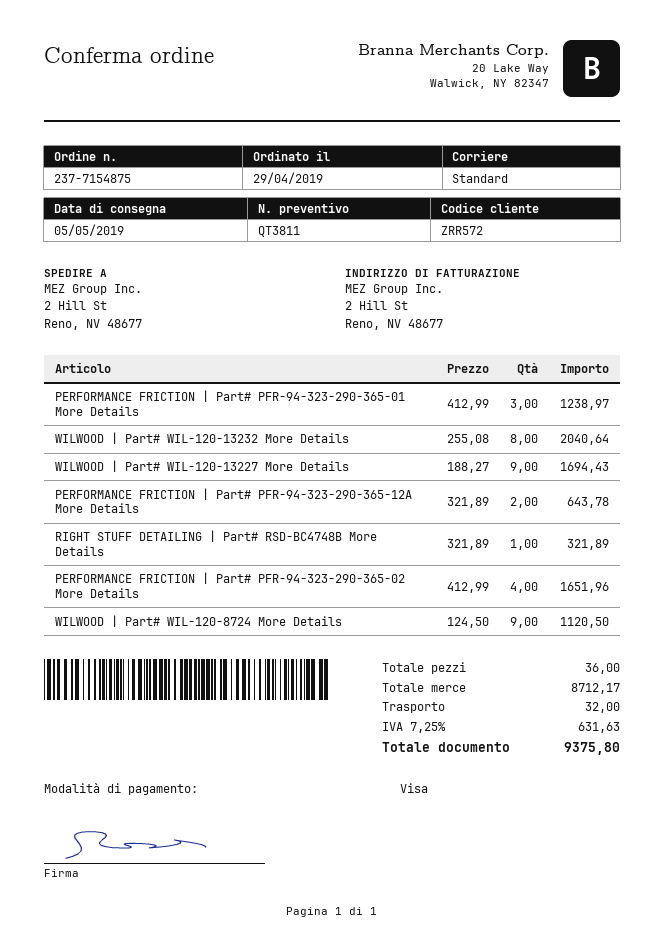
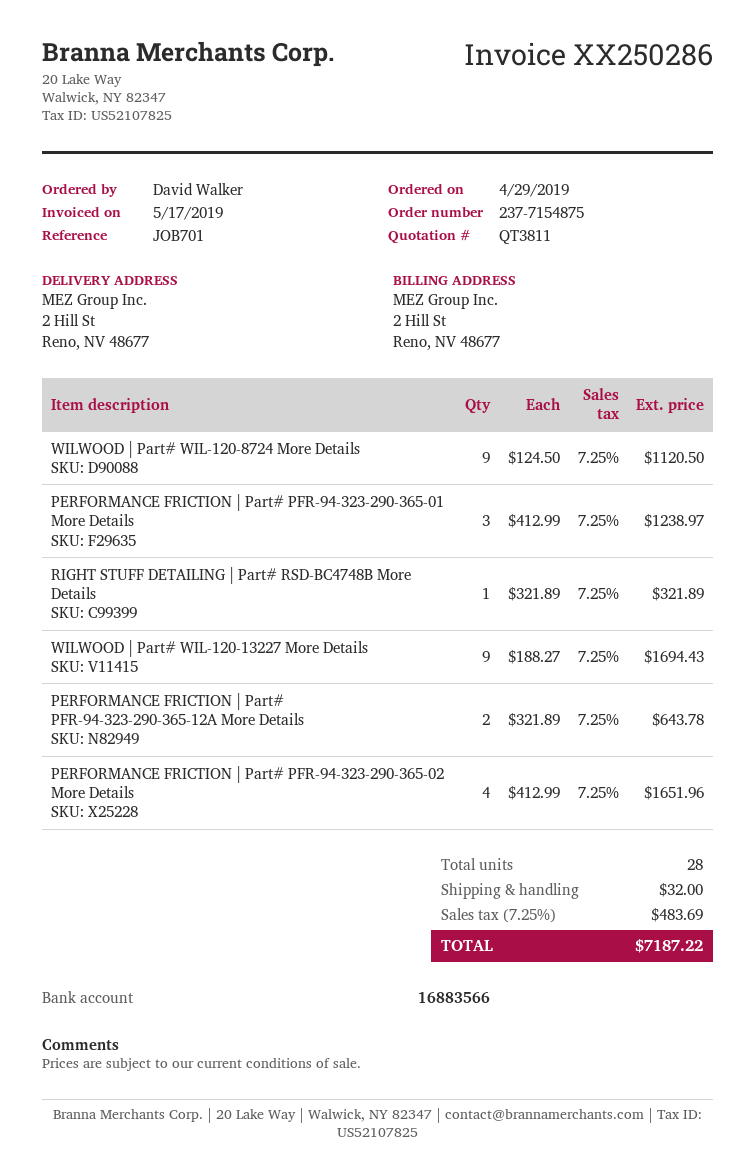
WILWOOD | Part# WIL-120-13232 More Details: 8 x 255.08 = 2040.64 -> none
total quantity: 36 -> 28
tax: 7.25% = 631.63 -> 7.25% = 483.69
total: 9375.80 -> 7187.22

